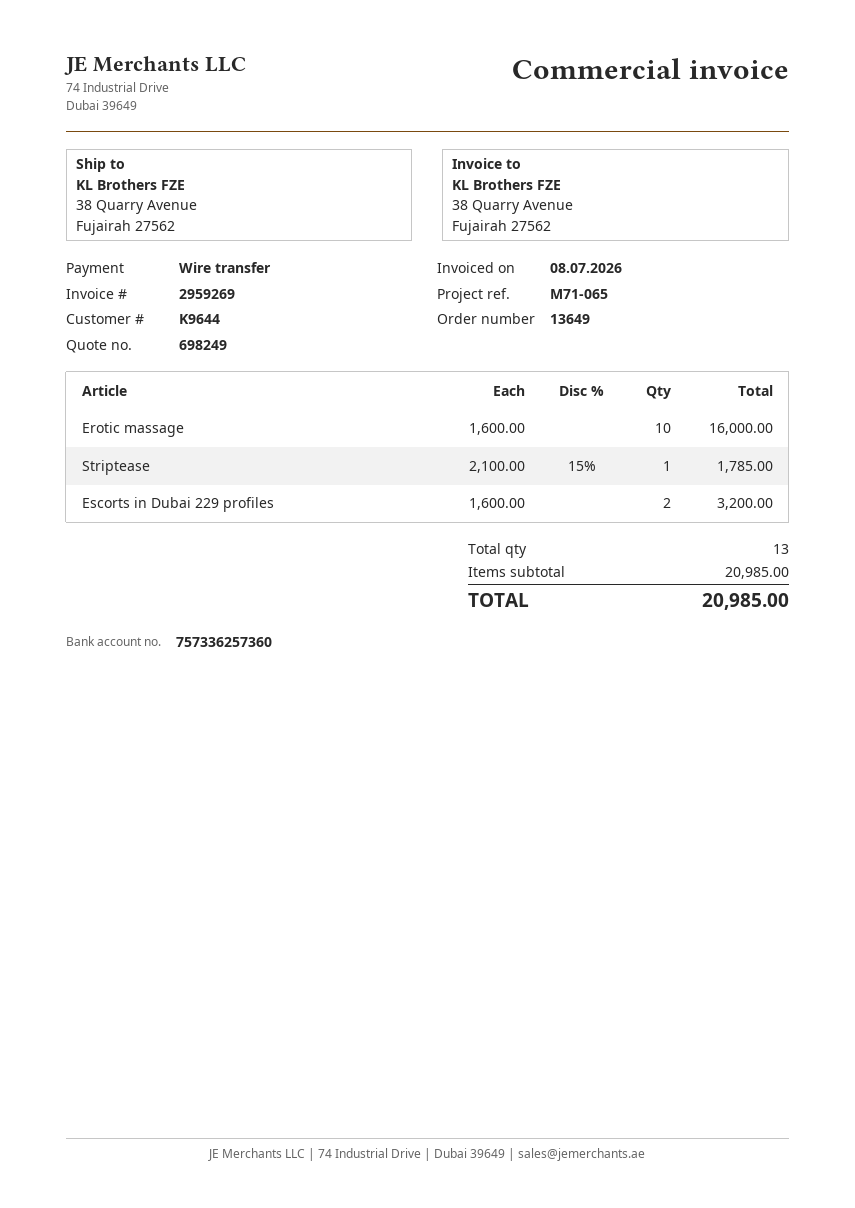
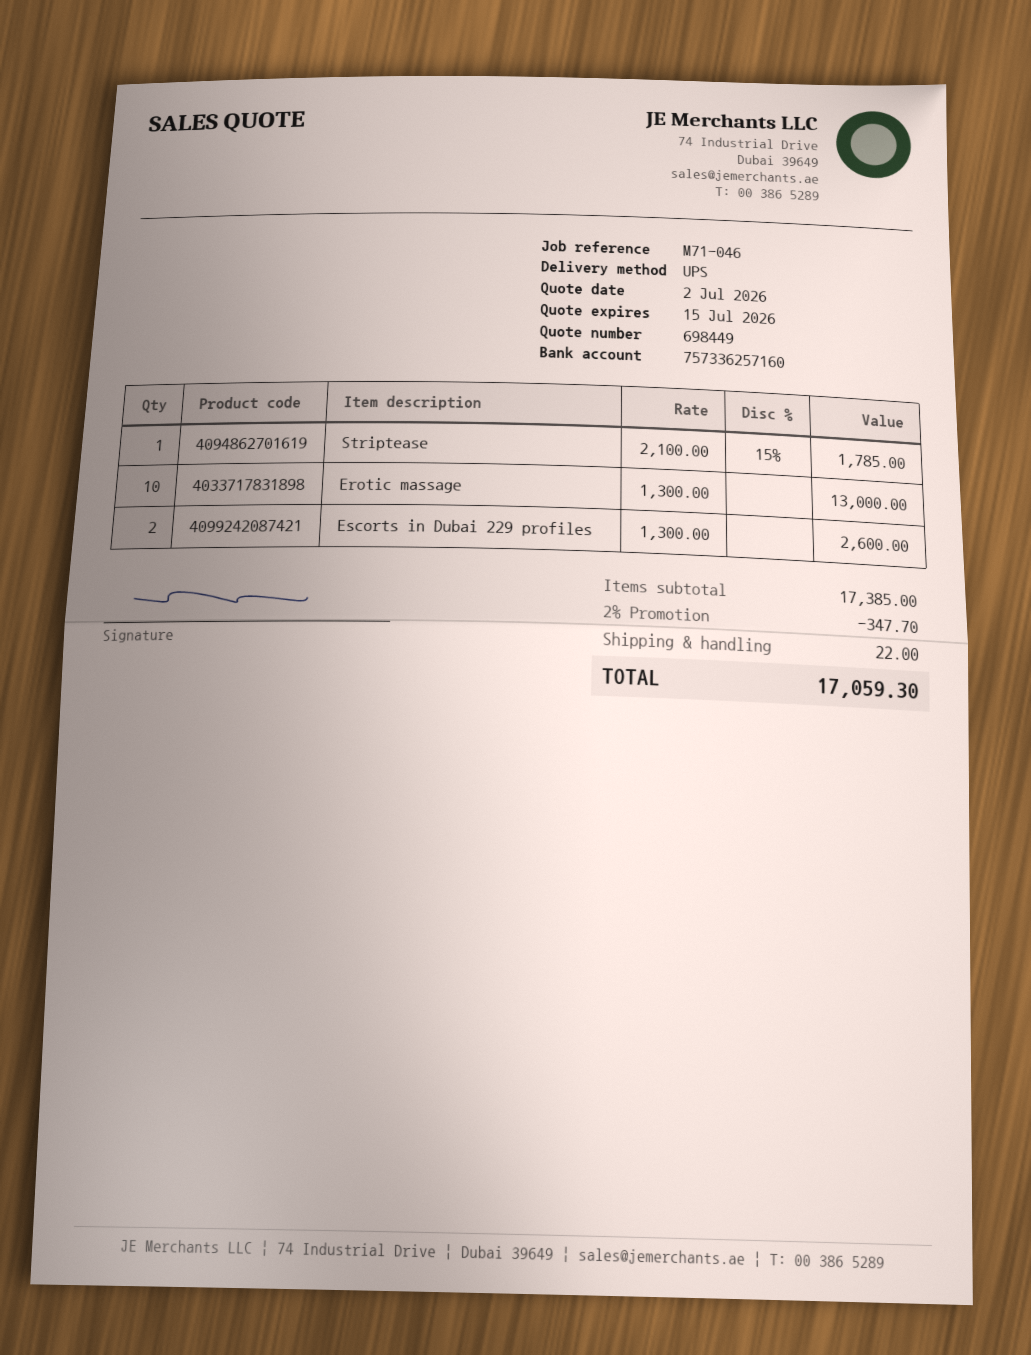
quote number: 698249 -> 698449
reference: M71-065 -> M71-046
bank account: 757336257360 -> 757336257160
Erotic massage: 10 x 1600.00 = 16000.00 -> 10 x 1300.00 = 13000.00
Escorts in Dubai 229 profiles: 2 x 1600.00 = 3200.00 -> 2 x 1300.00 = 2600.00
subtotal: 20985.00 -> 17385.00
discount: none -> 2% = 347.70
shipping: none -> 22.00
total: 20985.00 -> 17059.30

